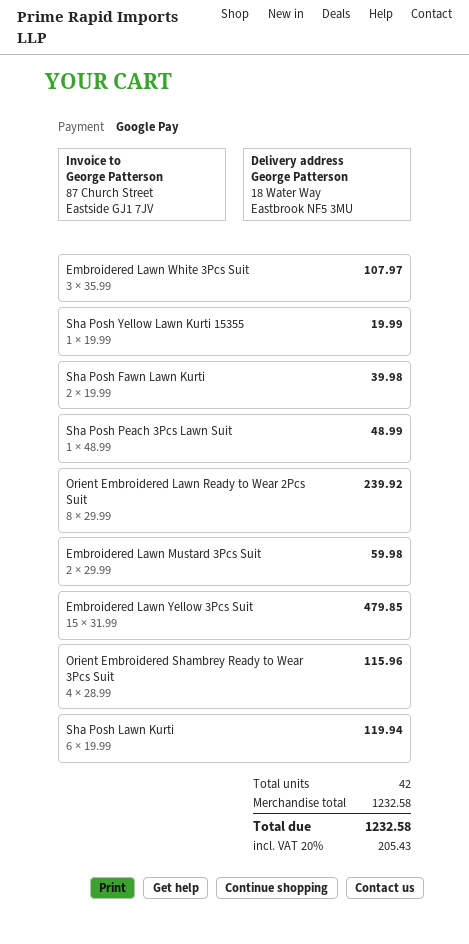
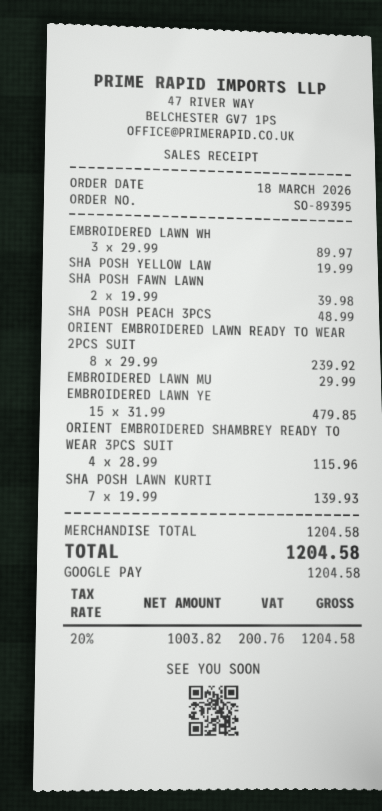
Embroidered Lawn White 3Pcs Suit: 3 x 35.99 = 107.97 -> 3 x 29.99 = 89.97
Embroidered Lawn Mustard 3Pcs Suit: 2 x 29.99 = 59.98 -> 1 x 29.99 = 29.99
Sha Posh Lawn Kurti: 6 x 19.99 = 119.94 -> 7 x 19.99 = 139.93
subtotal: 1232.58 -> 1204.58
tax: 20% = 205.43 -> 20% = 200.76
total: 1232.58 -> 1204.58

